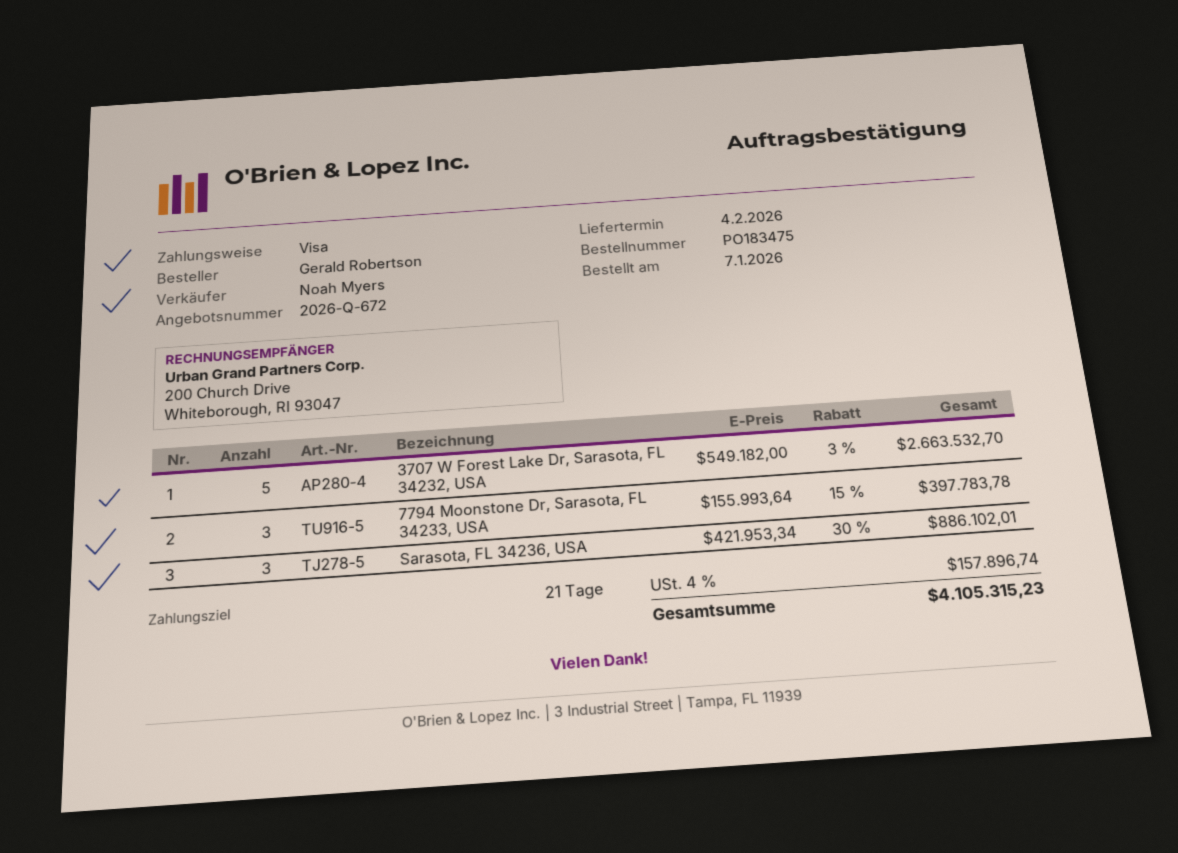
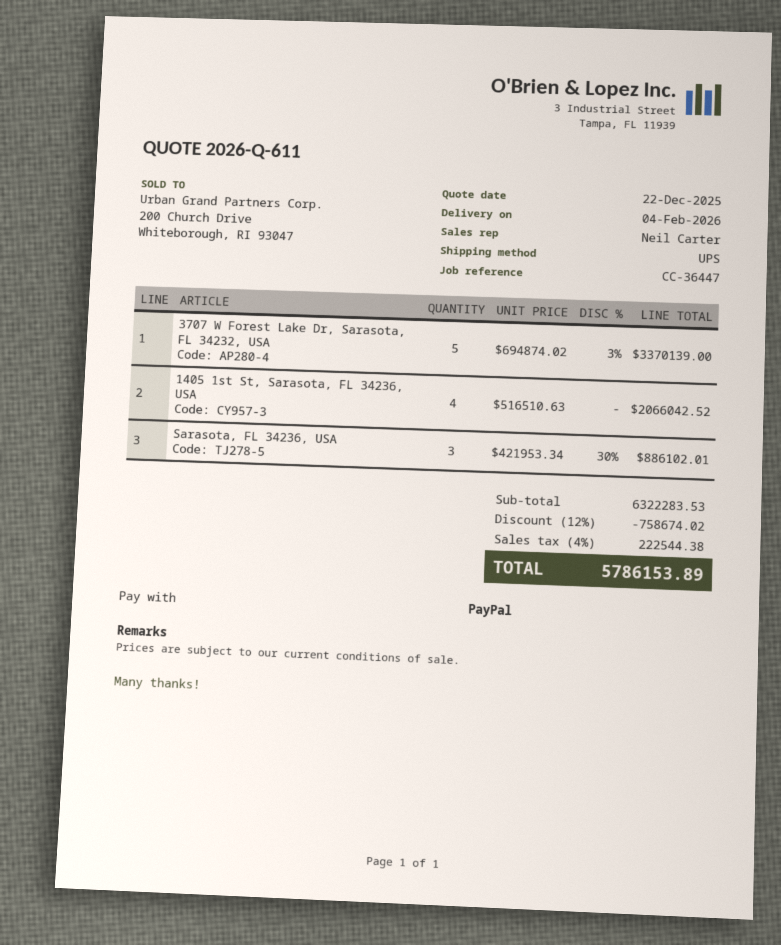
quote number: 2026-Q-672 -> 2026-Q-611
sales rep: Noah Myers -> Neil Carter
payment method: Visa -> PayPal
3707 W Forest Lake Dr, Sarasota, FL 34232, USA: 5 x 549182.00 - 3% = 2663532.70 -> 5 x 694874.02 - 3% = 3370139.00
7794 Moonstone Dr, Sarasota, FL 34233, USA: 3 x 155993.64 - 15% = 397783.78 -> none
1405 1st St, Sarasota, FL 34236, USA: none -> 4 x 516510.63 = 2066042.52
discount: none -> 12% = 758674.02
tax: 4% = 157896.74 -> 4% = 222544.38
total: 4105315.23 -> 5786153.89

